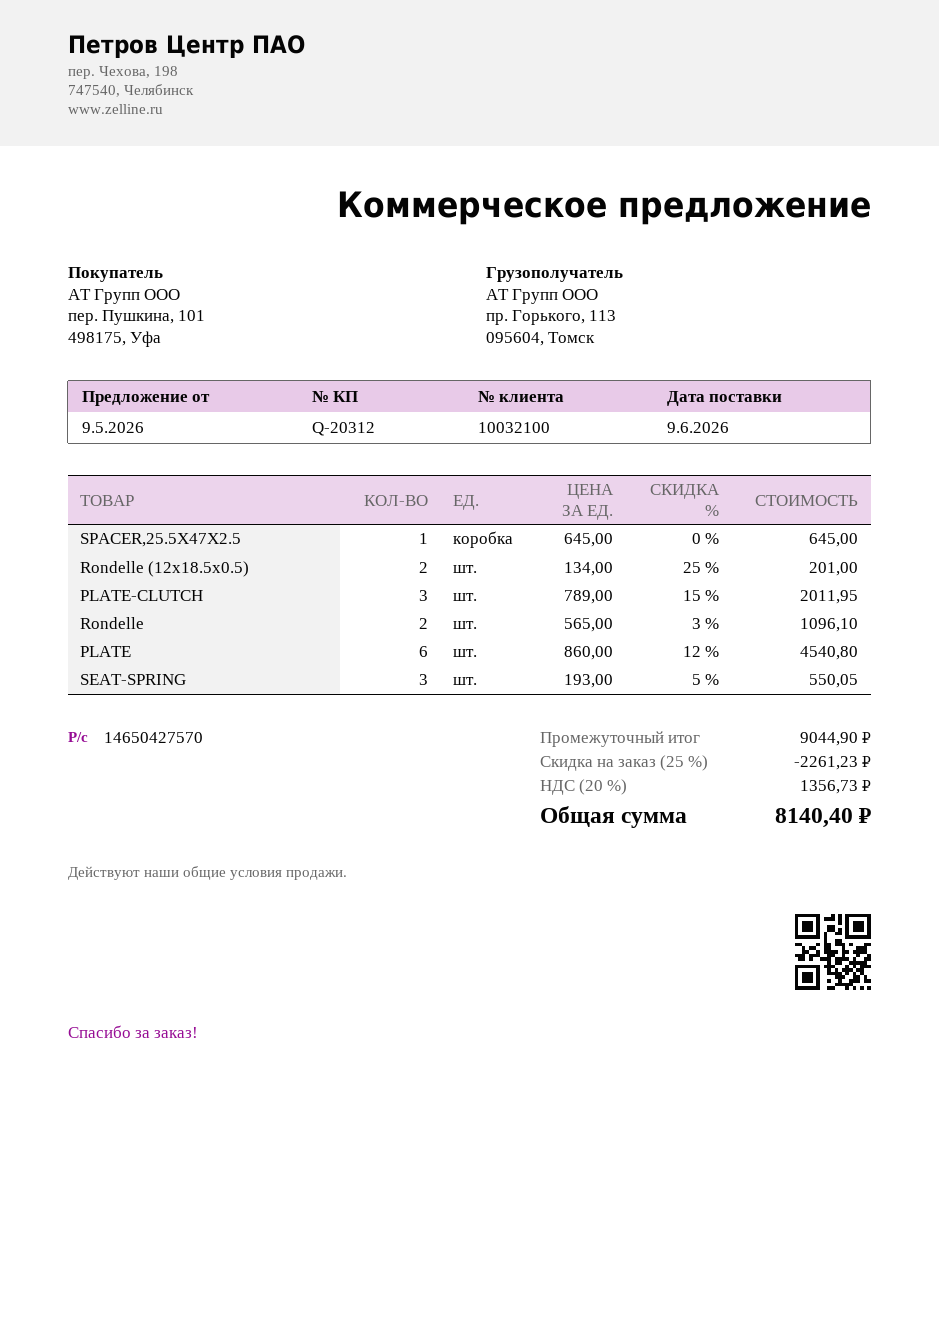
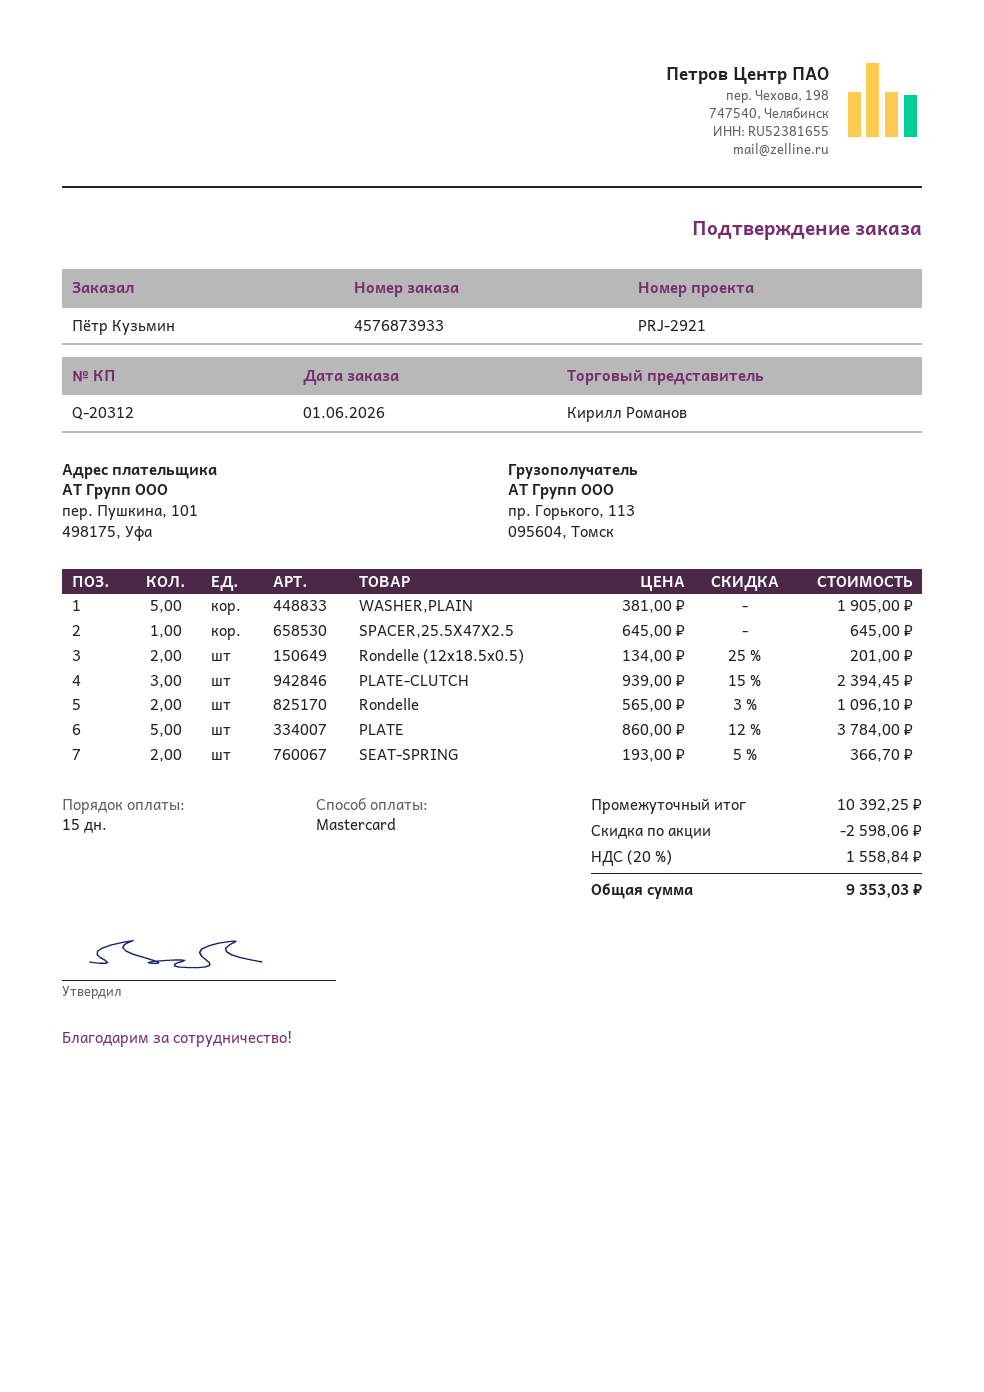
PLATE-CLUTCH: 3 x 789.00 - 15% = 2011.95 -> 3 x 939.00 - 15% = 2394.45
PLATE: 6 x 860.00 - 12% = 4540.80 -> 5 x 860.00 - 12% = 3784.00
SEAT-SPRING: 3 x 193.00 - 5% = 550.05 -> 2 x 193.00 - 5% = 366.70
WASHER,PLAIN: none -> 5 x 381.00 = 1905.00
subtotal: 9044.90 -> 10392.25
discount: 2261.23 -> 2598.06
tax: 20% = 1356.73 -> 20% = 1558.84
total: 8140.40 -> 9353.03

